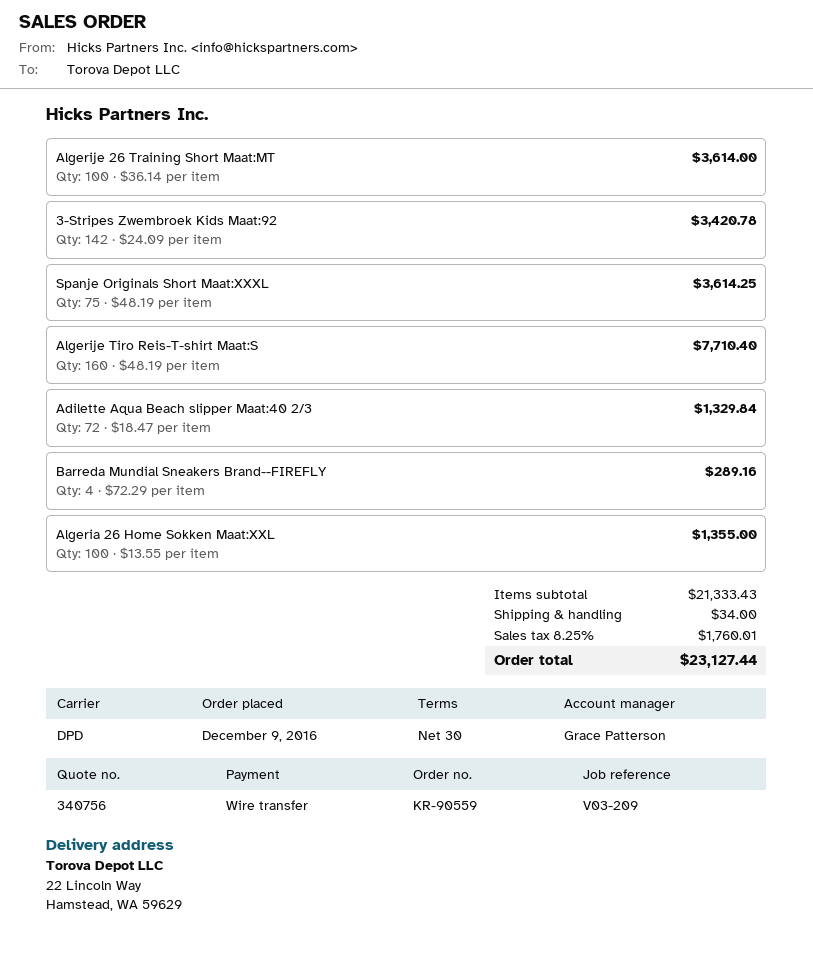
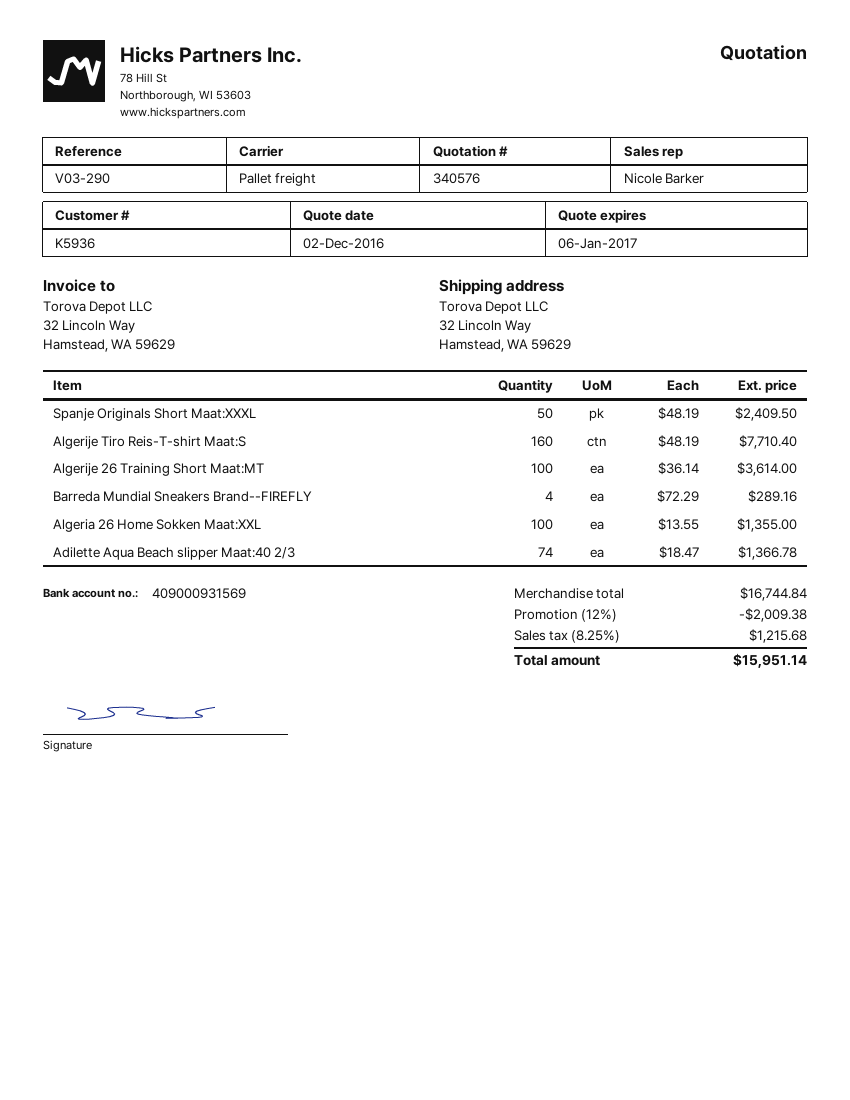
quote number: 340756 -> 340576
reference: V03-209 -> V03-290
sales rep: Grace Patterson -> Nicole Barker
shipping method: DPD -> pallet freight
ship to: 22 Lincoln Way, Hamstead, WA 59629 -> 32 Lincoln Way, Hamstead, WA 59629
3-Stripes Zwembroek Kids Maat:92: 142 x 24.09 = 3420.78 -> none
Spanje Originals Short Maat:XXXL: 75 x 48.19 = 3614.25 -> 50 x 48.19 = 2409.50
Adilette Aqua Beach slipper Maat:40 2/3: 72 x 18.47 = 1329.84 -> 74 x 18.47 = 1366.78
subtotal: 21333.43 -> 16744.84
discount: none -> 12% = 2009.38
shipping: 34.00 -> none
tax: 8.25% = 1760.01 -> 8.25% = 1215.68
total: 23127.44 -> 15951.14

